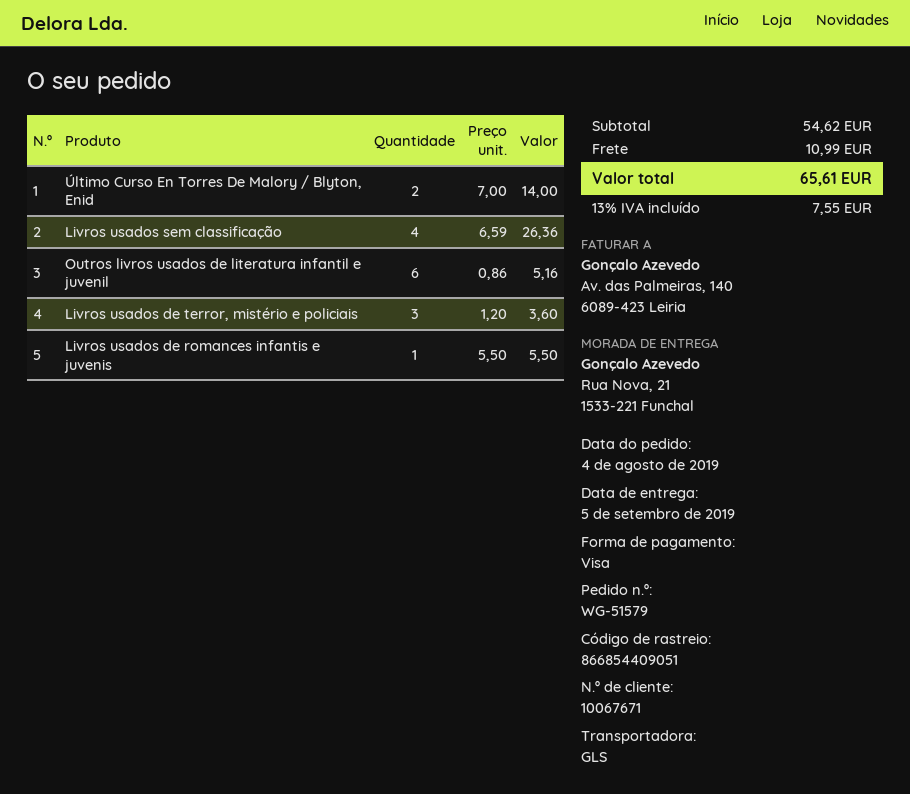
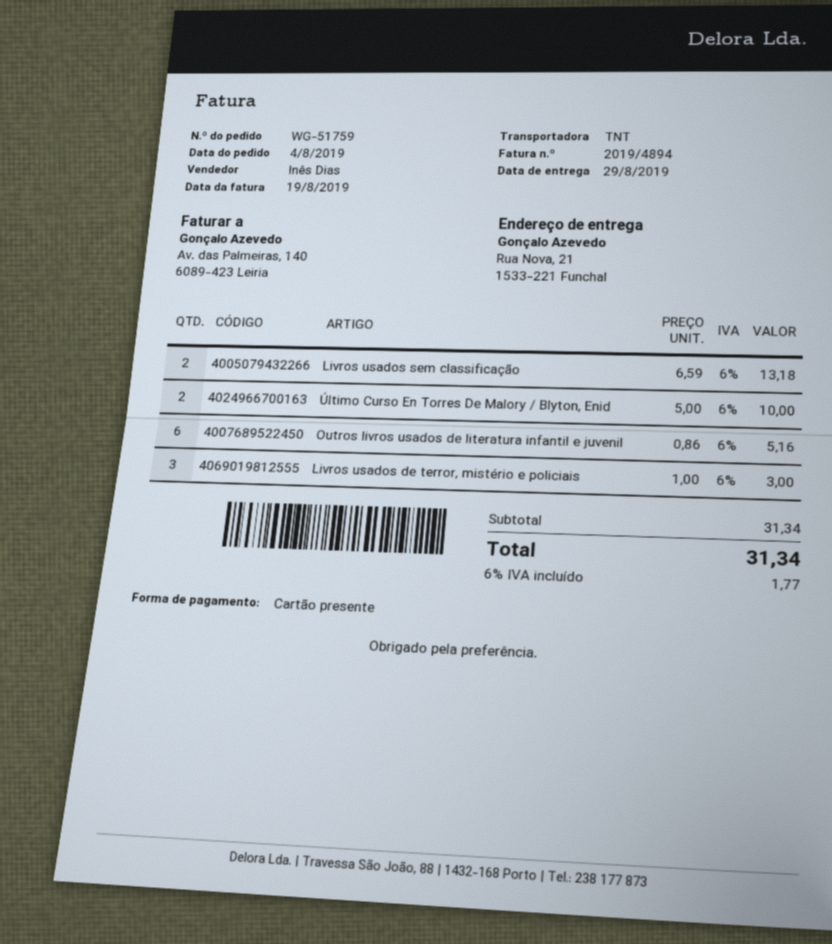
order number: WG-51579 -> WG-51759
delivery date: 2019-09-05 -> 2019-08-29
payment method: Visa -> gift card
shipping method: GLS -> TNT
Último Curso En Torres De Malory / Blyton, Enid: 2 x 7.00 = 14.00 -> 2 x 5.00 = 10.00
Livros usados sem classificação: 4 x 6.59 = 26.36 -> 2 x 6.59 = 13.18
Livros usados de terror, mistério e policiais: 3 x 1.20 = 3.60 -> 3 x 1.00 = 3.00
Livros usados de romances infantis e juvenis: 1 x 5.50 = 5.50 -> none
subtotal: 54.62 -> 31.34
shipping: 10.99 -> none
tax: 13% = 7.55 -> 6% = 1.77
total: 65.61 -> 31.34

